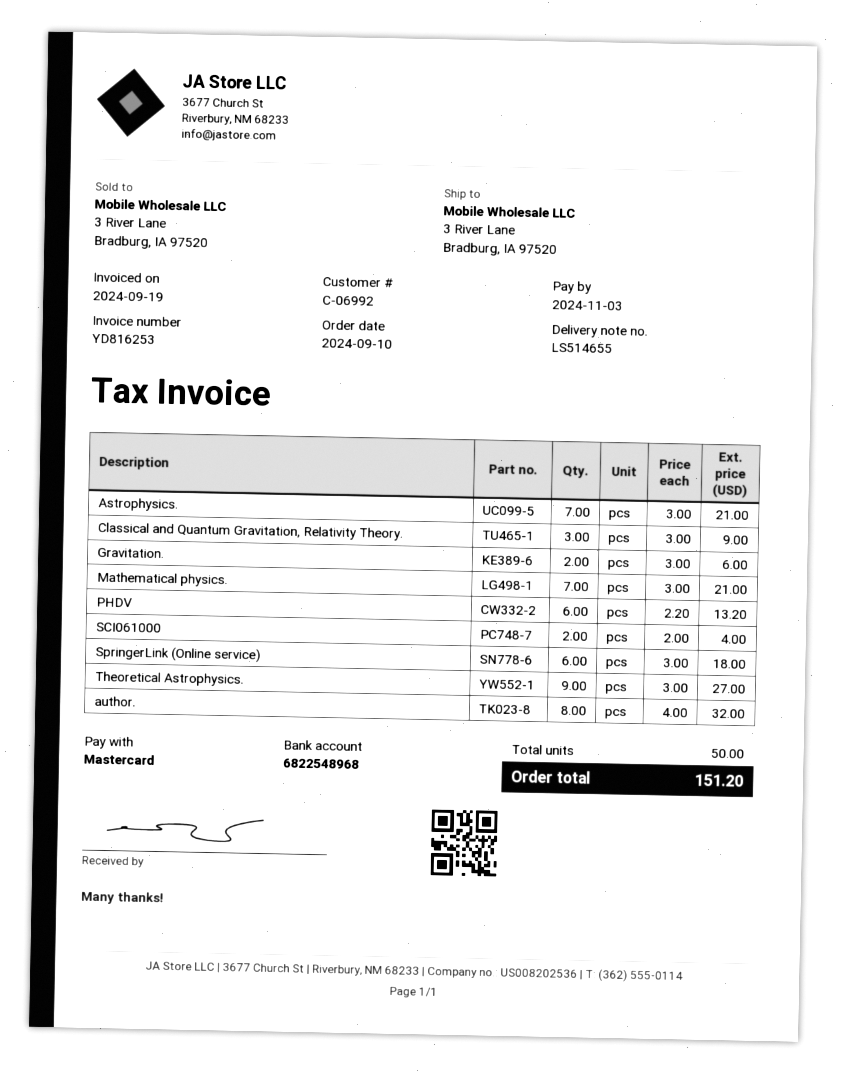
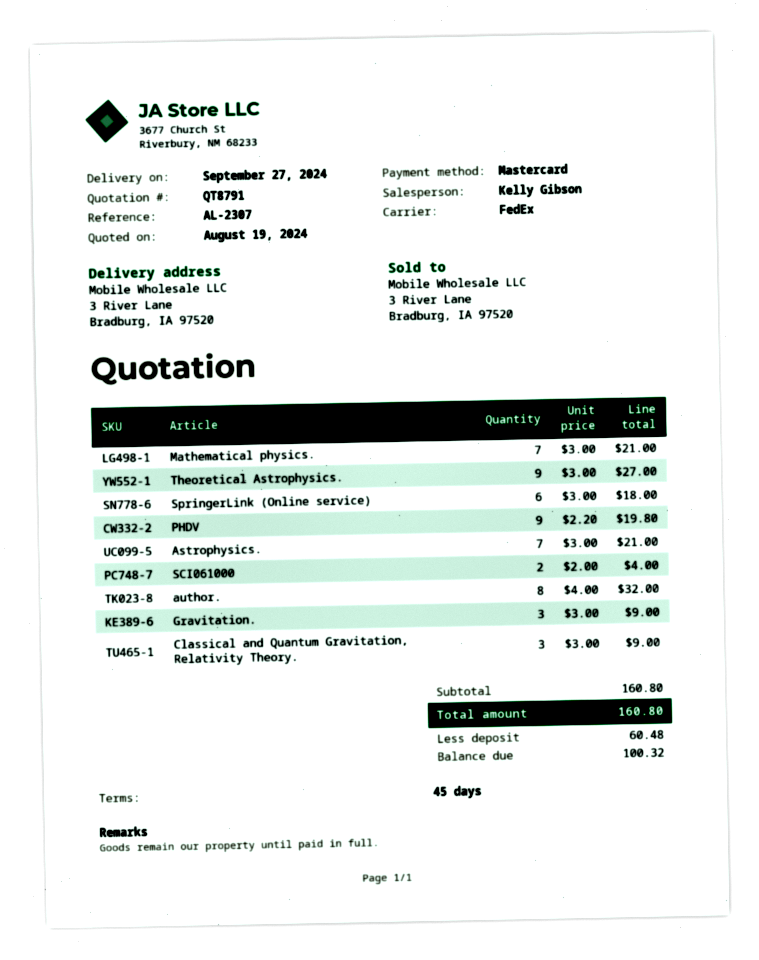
Gravitation.: 2 x 3.00 = 6.00 -> 3 x 3.00 = 9.00
PHDV: 6 x 2.20 = 13.20 -> 9 x 2.20 = 19.80
total: 151.20 -> 160.80

